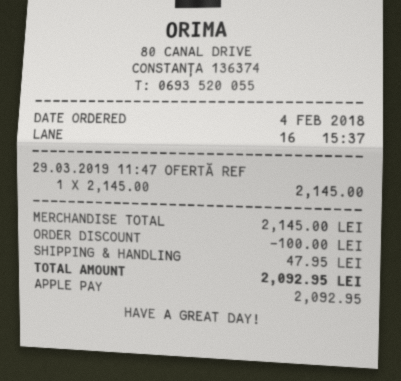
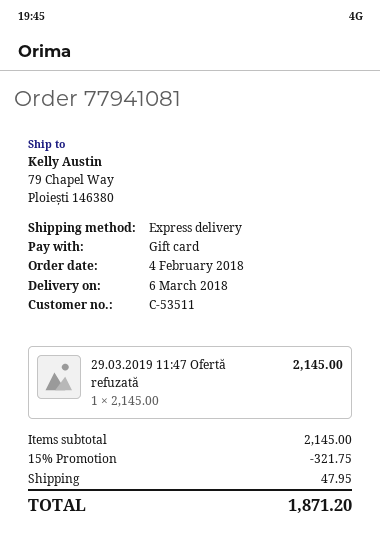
payment method: Apple Pay -> gift card
discount: 100.00 -> 321.75
total: 2092.95 -> 1871.20

